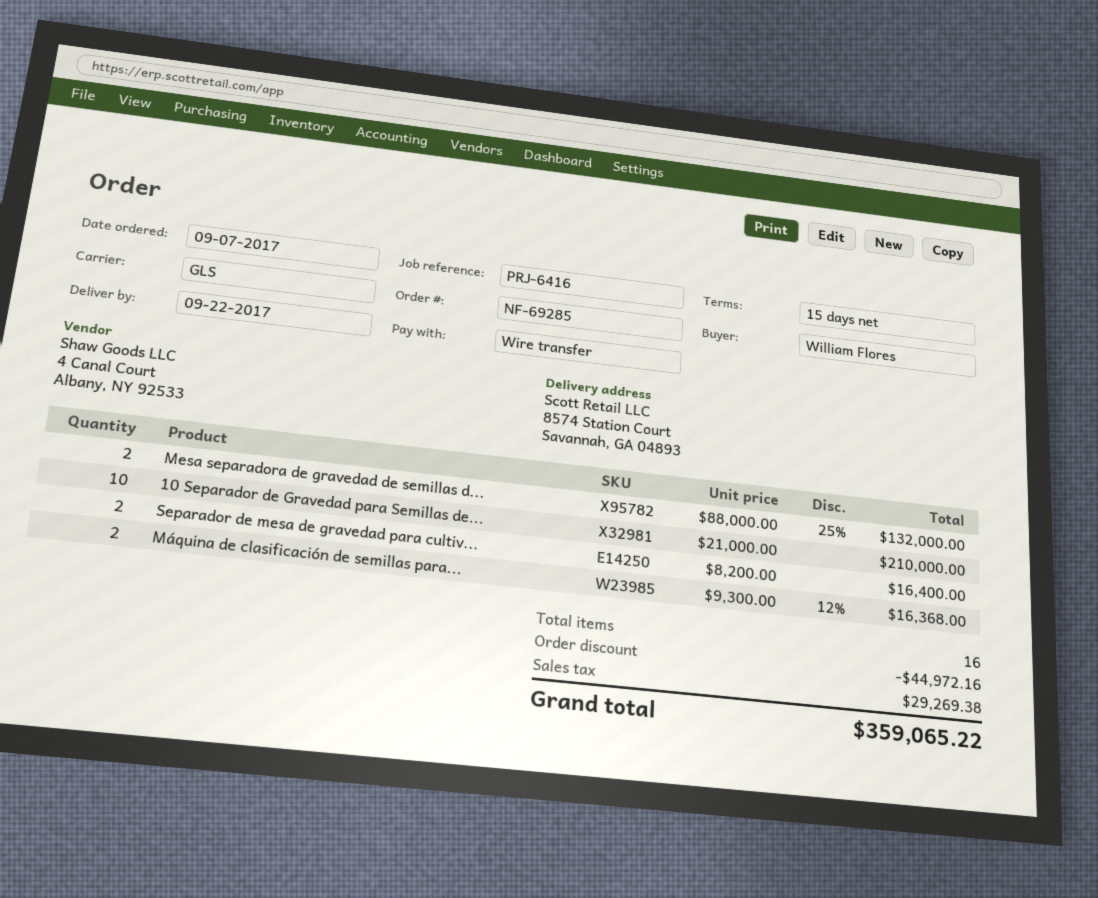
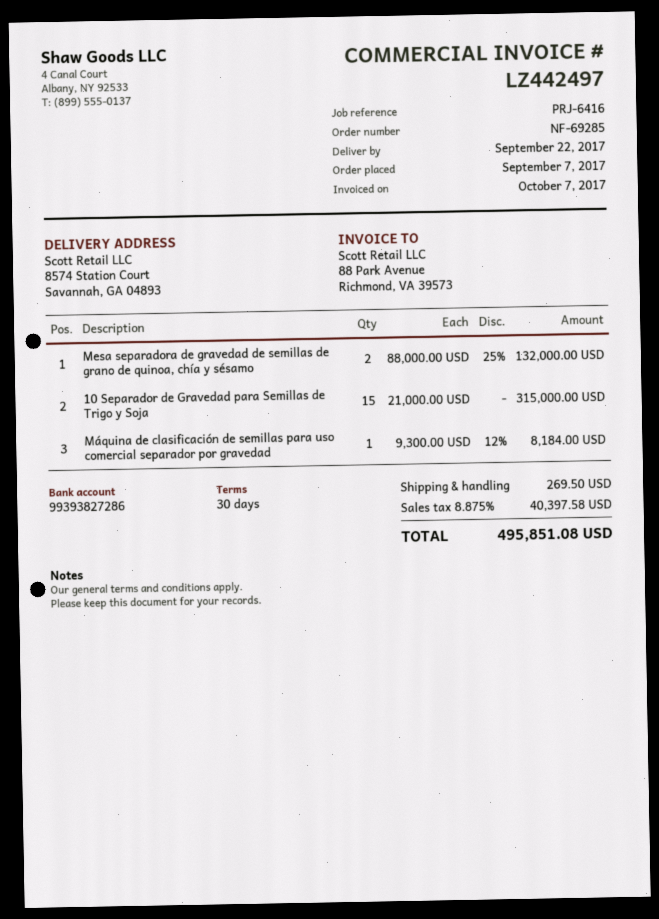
payment terms: 15 days -> 30 days
10 Separador de Gravedad para Semillas de...: 10 x 21000.00 = 210000.00 -> 15 x 21000.00 = 315000.00
Separador de mesa de gravedad para cultiv...: 2 x 8200.00 = 16400.00 -> none
Máquina de clasificación de semillas para...: 2 x 9300.00 - 12% = 16368.00 -> 1 x 9300.00 - 12% = 8184.00
discount: 44972.16 -> none
shipping: none -> 269.50
tax: 29269.38 -> 40397.58
total: 359065.22 -> 495851.08

